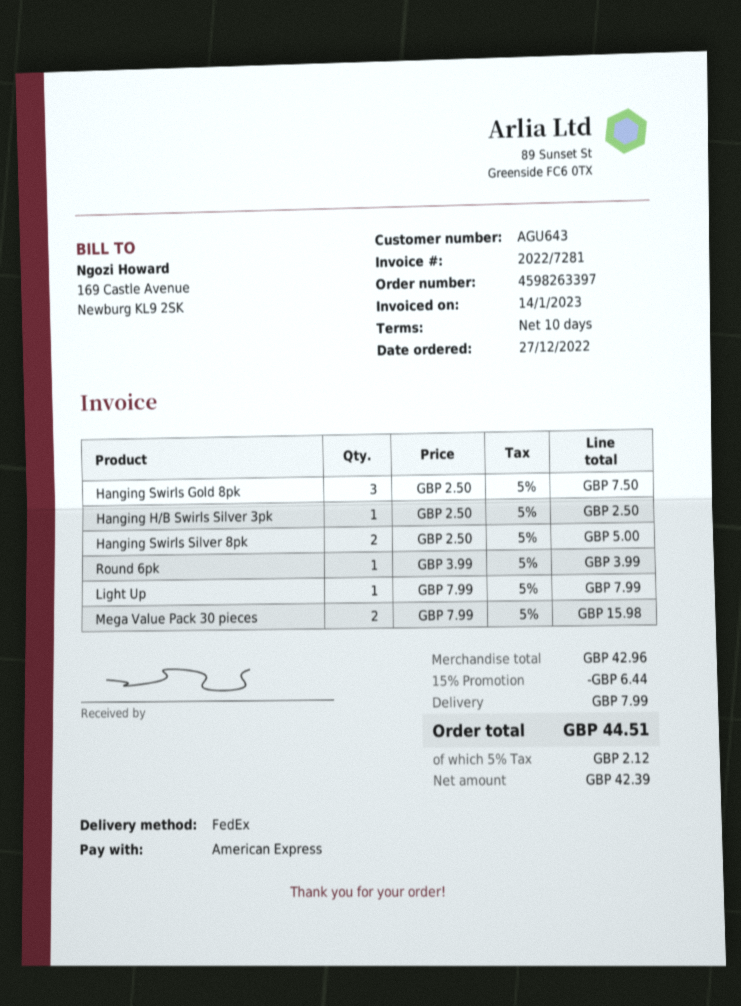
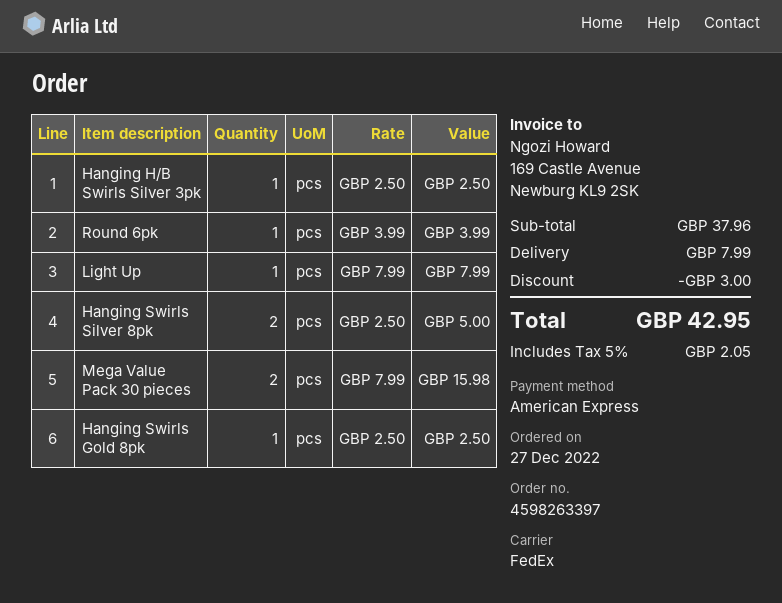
Hanging Swirls Gold 8pk: 3 x 2.50 = 7.50 -> 1 x 2.50 = 2.50
subtotal: 42.96 -> 37.96
discount: 6.44 -> 3.00
tax: 5% = 2.12 -> 5% = 2.05
total: 44.51 -> 42.95

